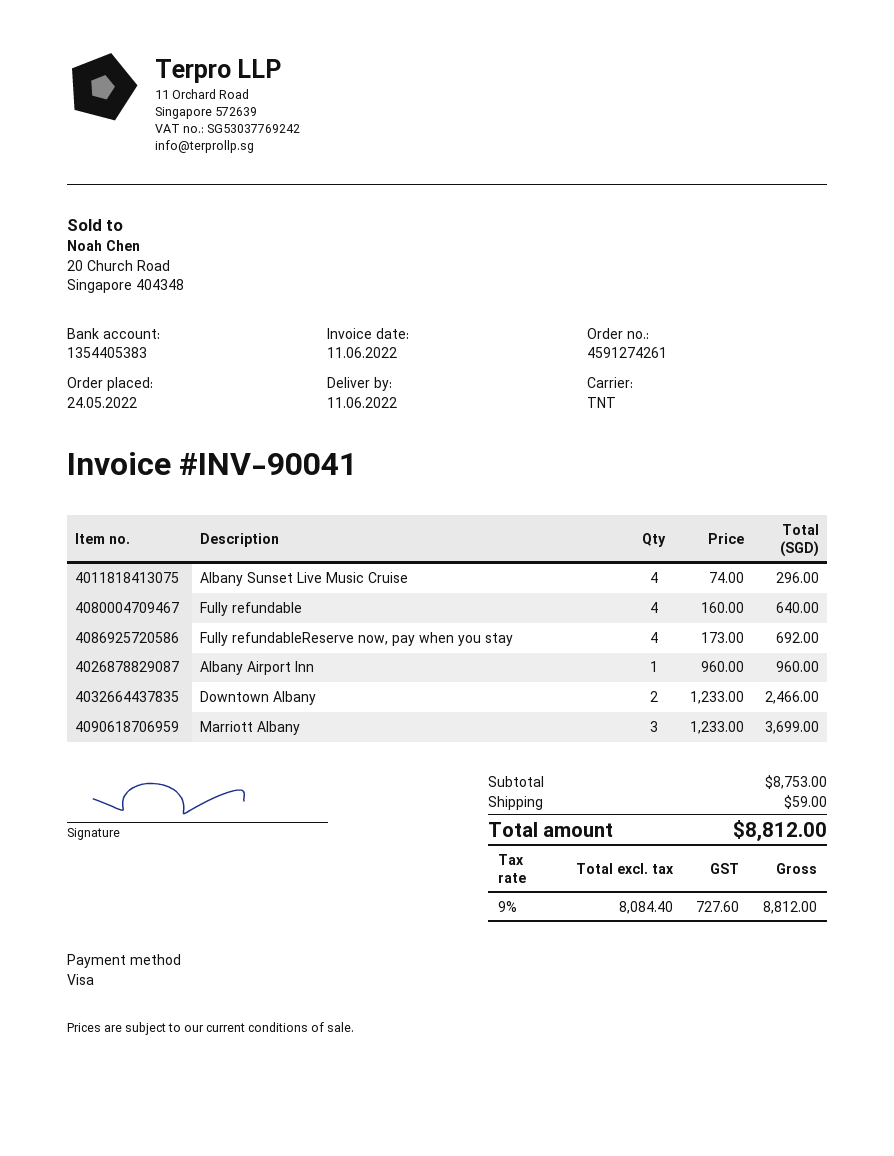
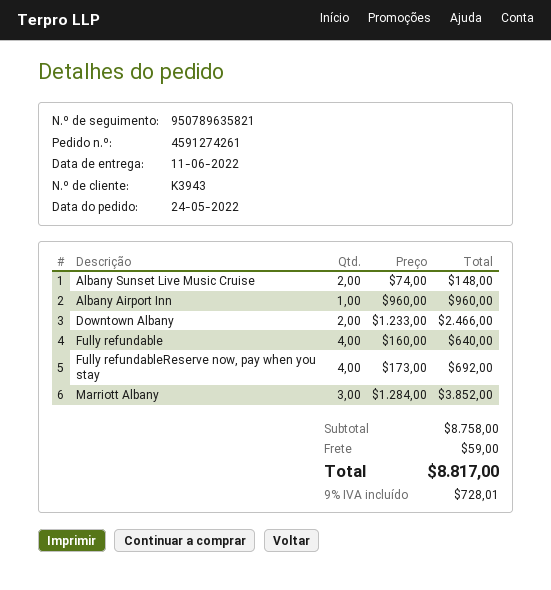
Albany Sunset Live Music Cruise: 4 x 74.00 = 296.00 -> 2 x 74.00 = 148.00
Marriott Albany: 3 x 1233.00 = 3699.00 -> 3 x 1284.00 = 3852.00
subtotal: 8753.00 -> 8758.00
tax: 9% = 727.60 -> 9% = 728.01
total: 8812.00 -> 8817.00

